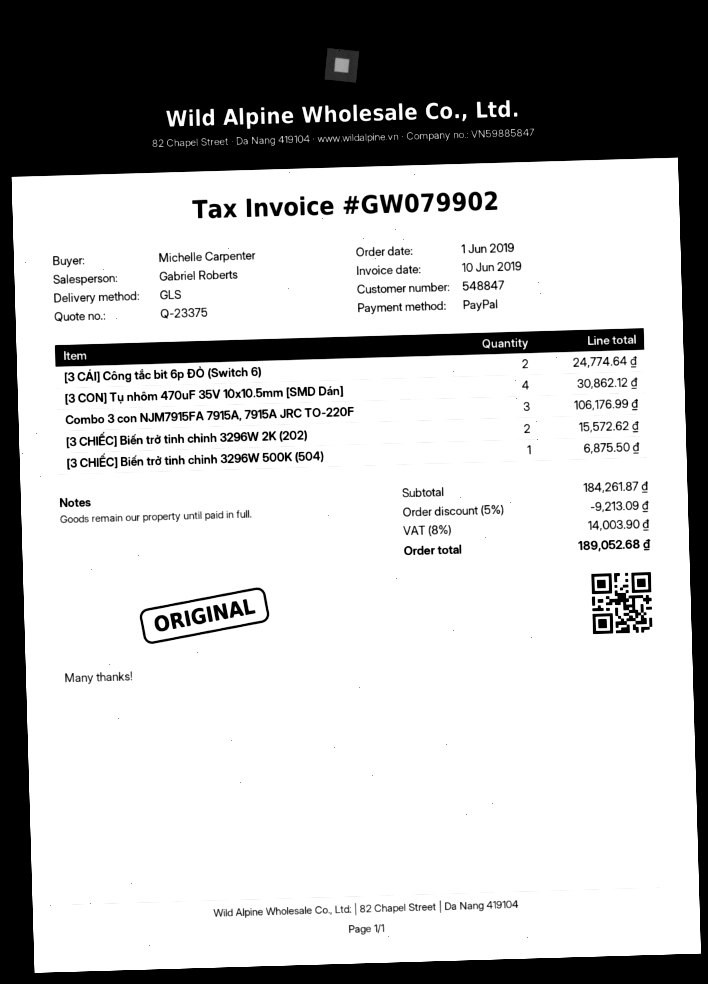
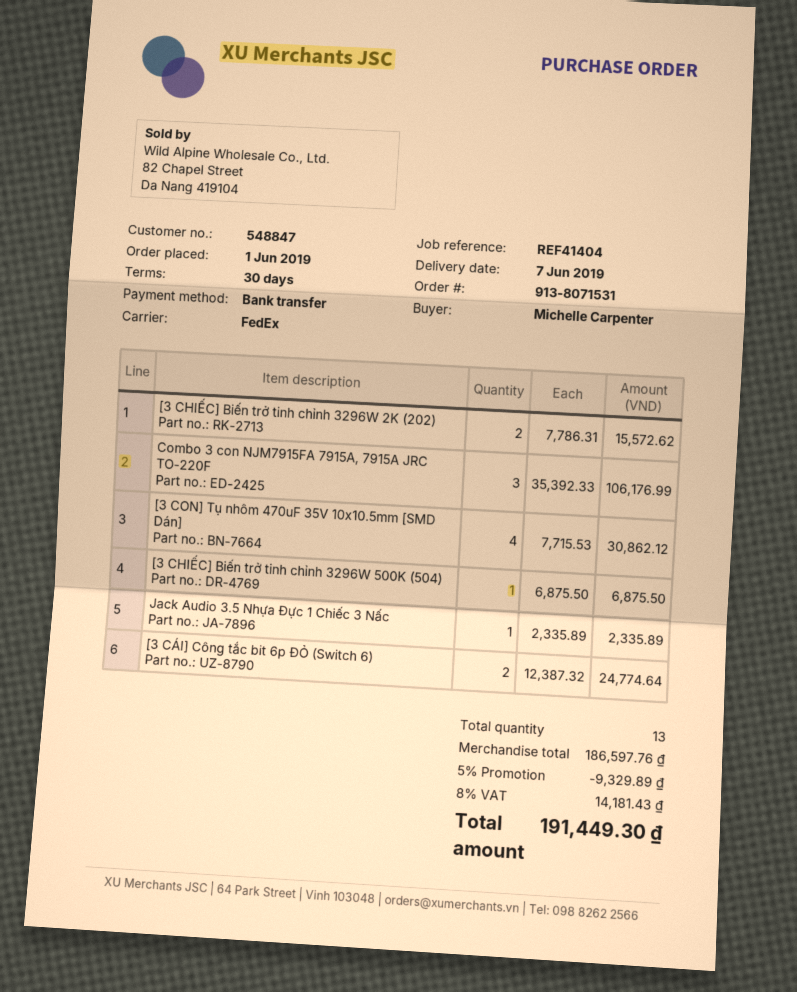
payment method: PayPal -> bank transfer
shipping method: GLS -> FedEx
Jack Audio 3.5 Nhựa Đực 1 Chiếc 3 Nấc: none -> 1 for 2335.89
subtotal: 184261.87 -> 186597.76
discount: 5% = 9213.09 -> 5% = 9329.89
tax: 8% = 14003.90 -> 8% = 14181.43
total: 189052.68 -> 191449.30

